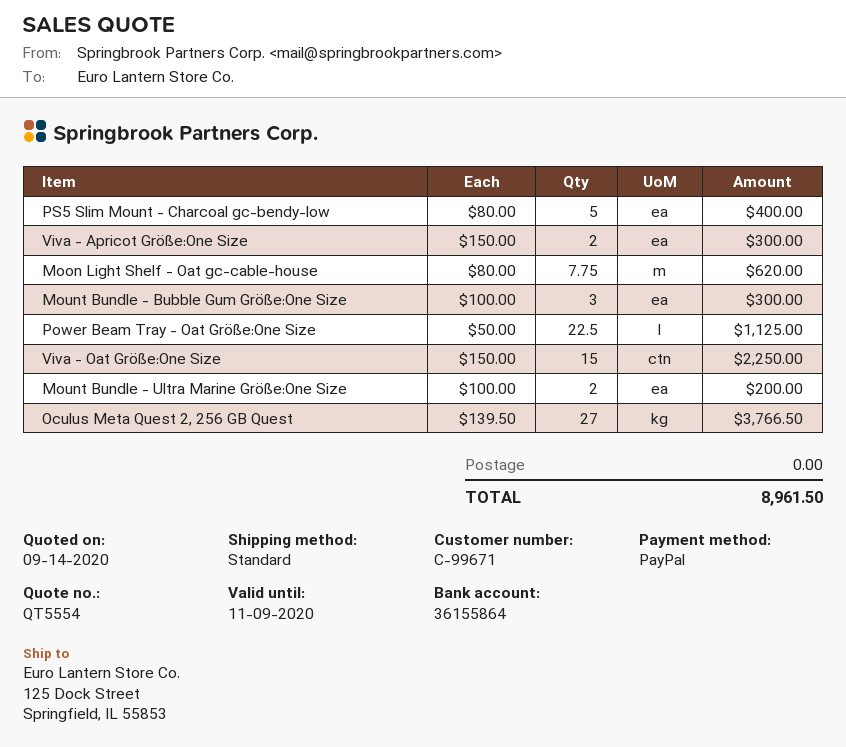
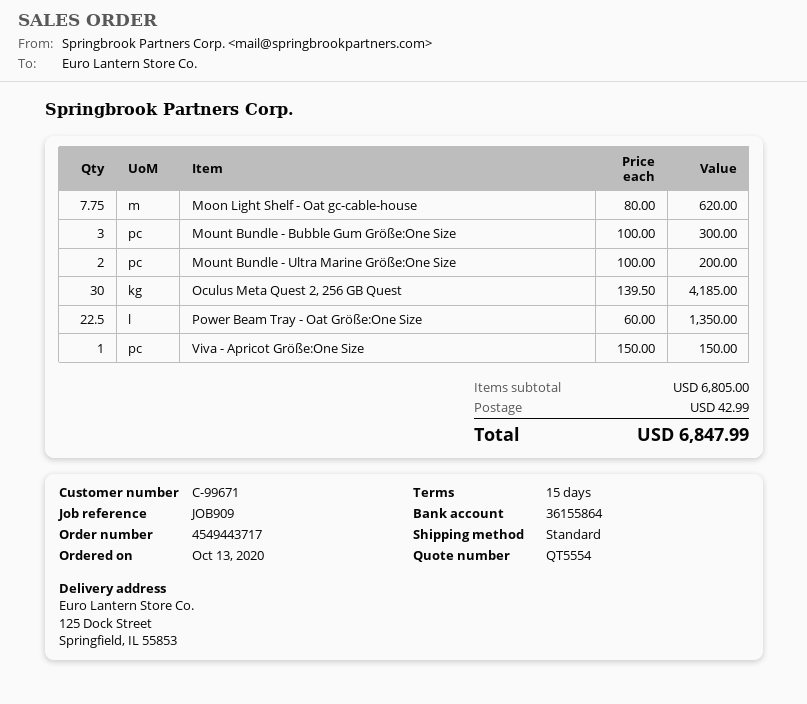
PS5 Slim Mount - Charcoal gc-bendy-low: 5 x 80.00 = 400.00 -> none
Viva - Apricot Größe:One Size: 2 x 150.00 = 300.00 -> 1 x 150.00 = 150.00
Power Beam Tray - Oat Größe:One Size: 22.5 x 50.00 = 1125.00 -> 22.5 x 60.00 = 1350.00
Viva - Oat Größe:One Size: 15 x 150.00 = 2250.00 -> none
Oculus Meta Quest 2, 256 GB Quest: 27 x 139.50 = 3766.50 -> 30 x 139.50 = 4185.00
shipping: 0.00 -> 42.99
total: 8961.50 -> 6847.99

